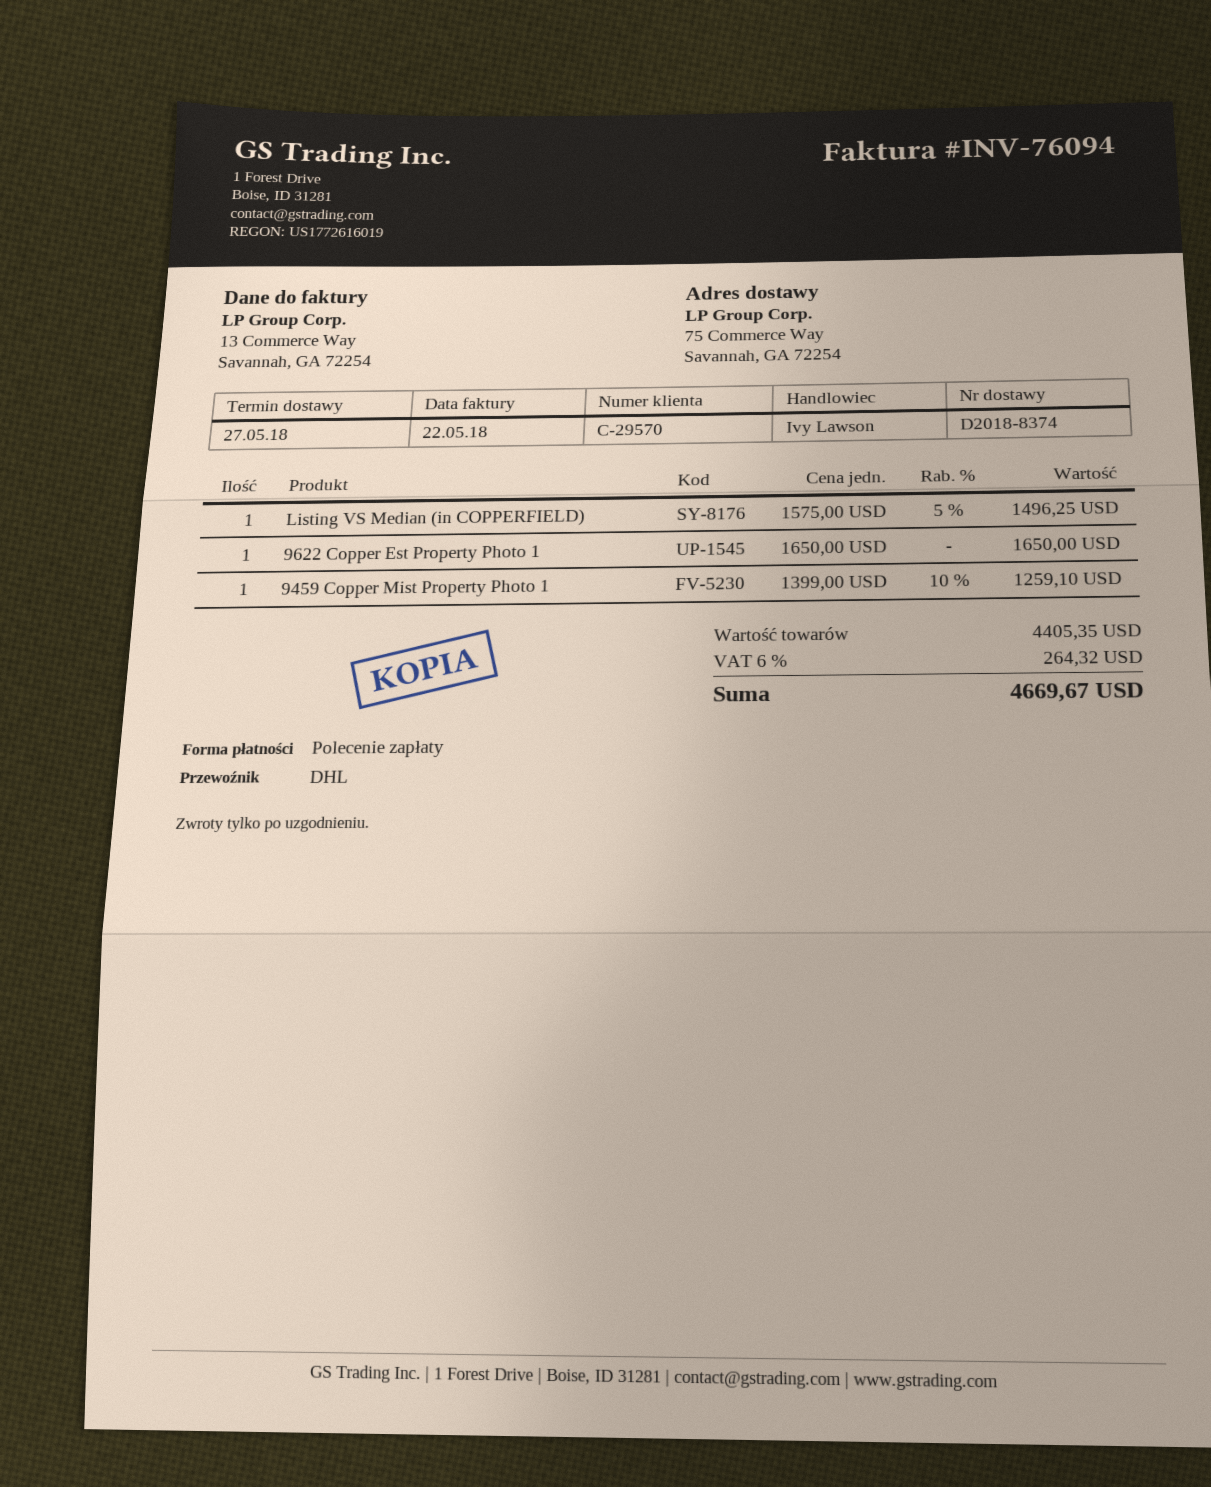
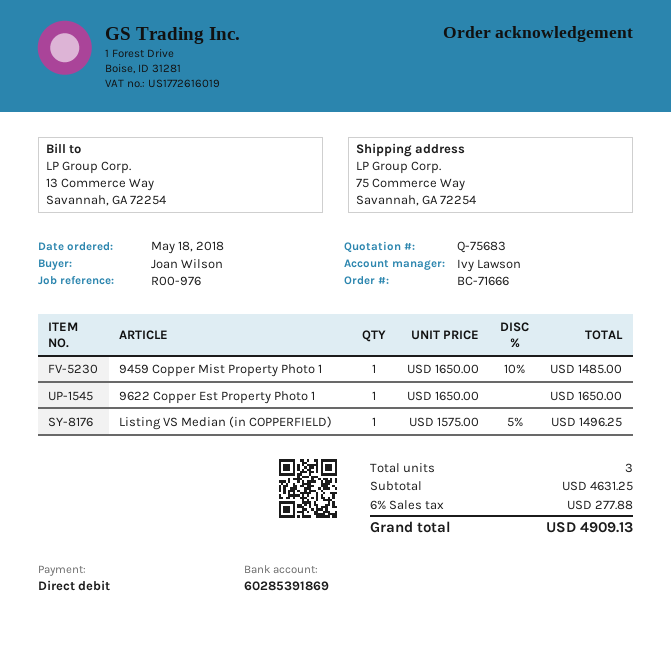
9459 Copper Mist Property Photo 1: 1 x 1399.00 - 10% = 1259.10 -> 1 x 1650.00 - 10% = 1485.00
subtotal: 4405.35 -> 4631.25
tax: 6% = 264.32 -> 6% = 277.88
total: 4669.67 -> 4909.13

